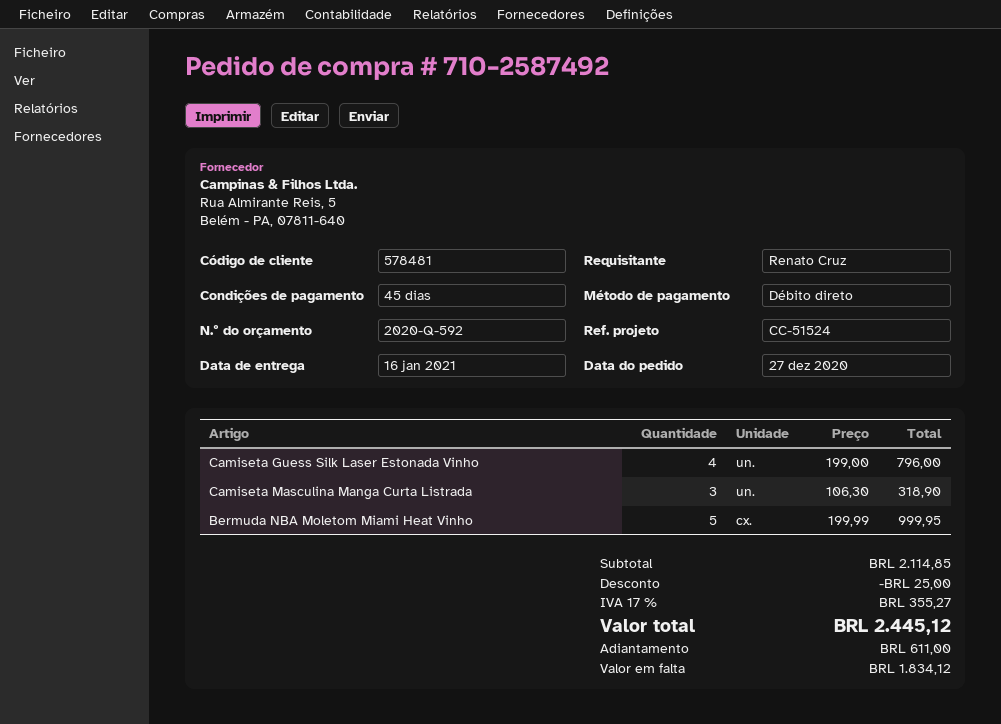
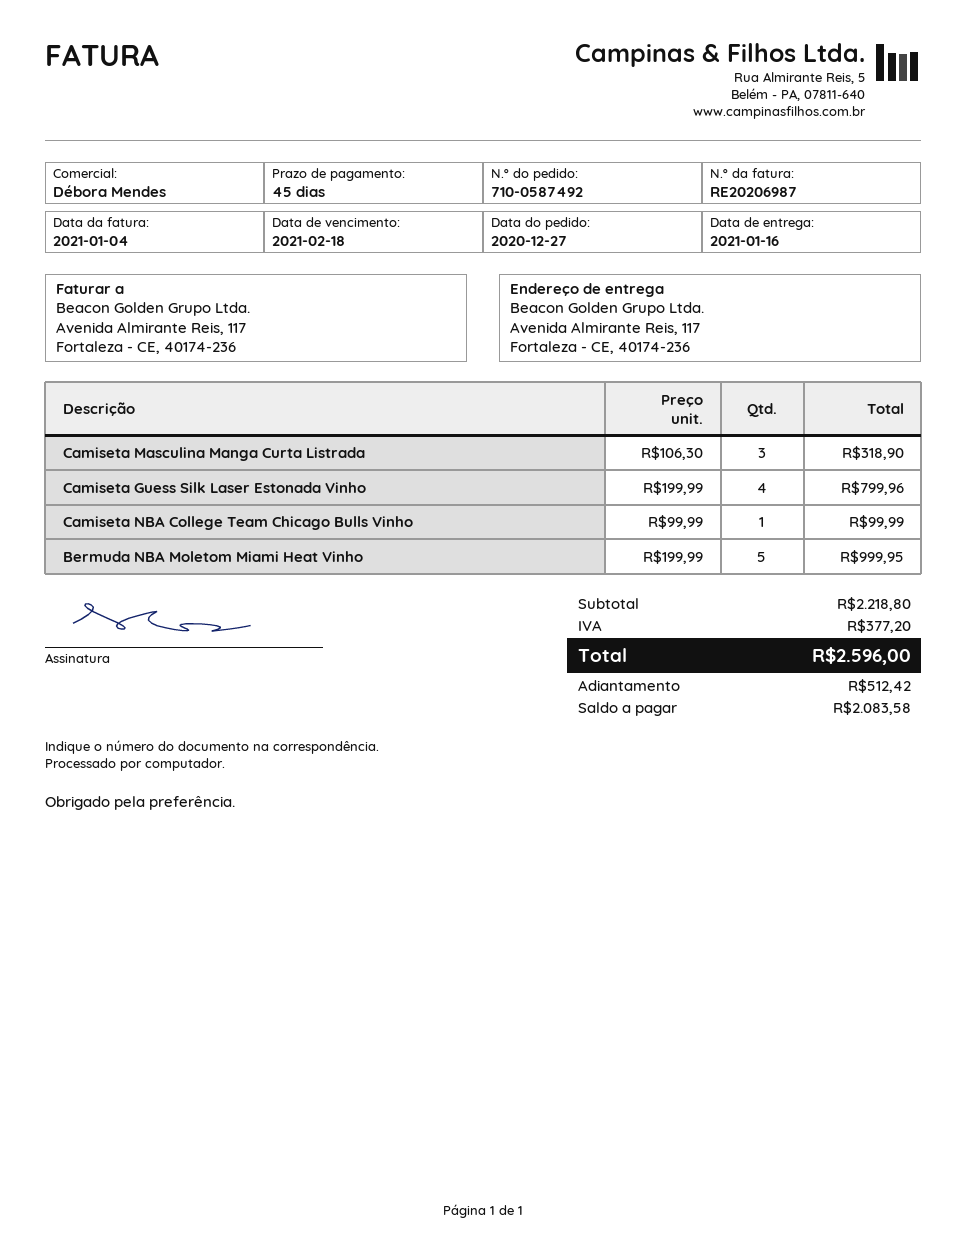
order number: 710-2587492 -> 710-0587492
Camiseta Guess Silk Laser Estonada Vinho: 4 x 199.00 = 796.00 -> 4 x 199.99 = 799.96
Camiseta NBA College Team Chicago Bulls Vinho: none -> 1 x 99.99 = 99.99
subtotal: 2114.85 -> 2218.80
discount: 25.00 -> none
tax: 355.27 -> 377.20
total: 2445.12 -> 2596.00
deposit: 611.00 -> 512.42
balance: 1834.12 -> 2083.58

